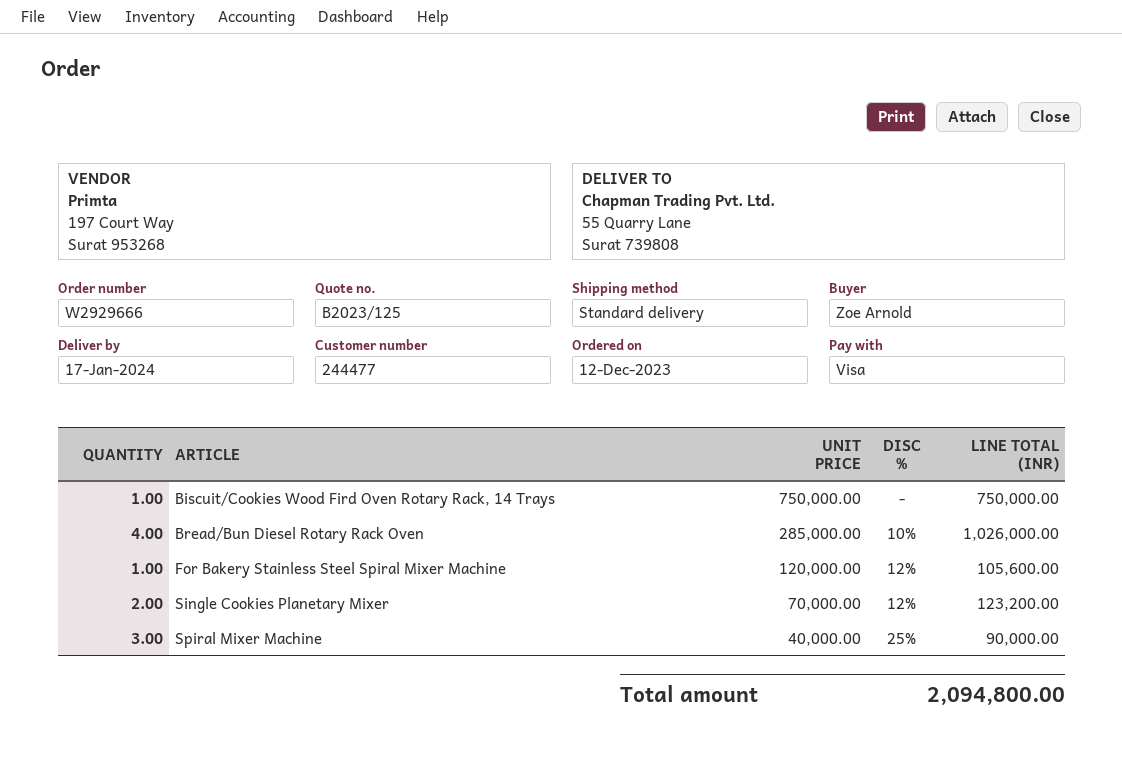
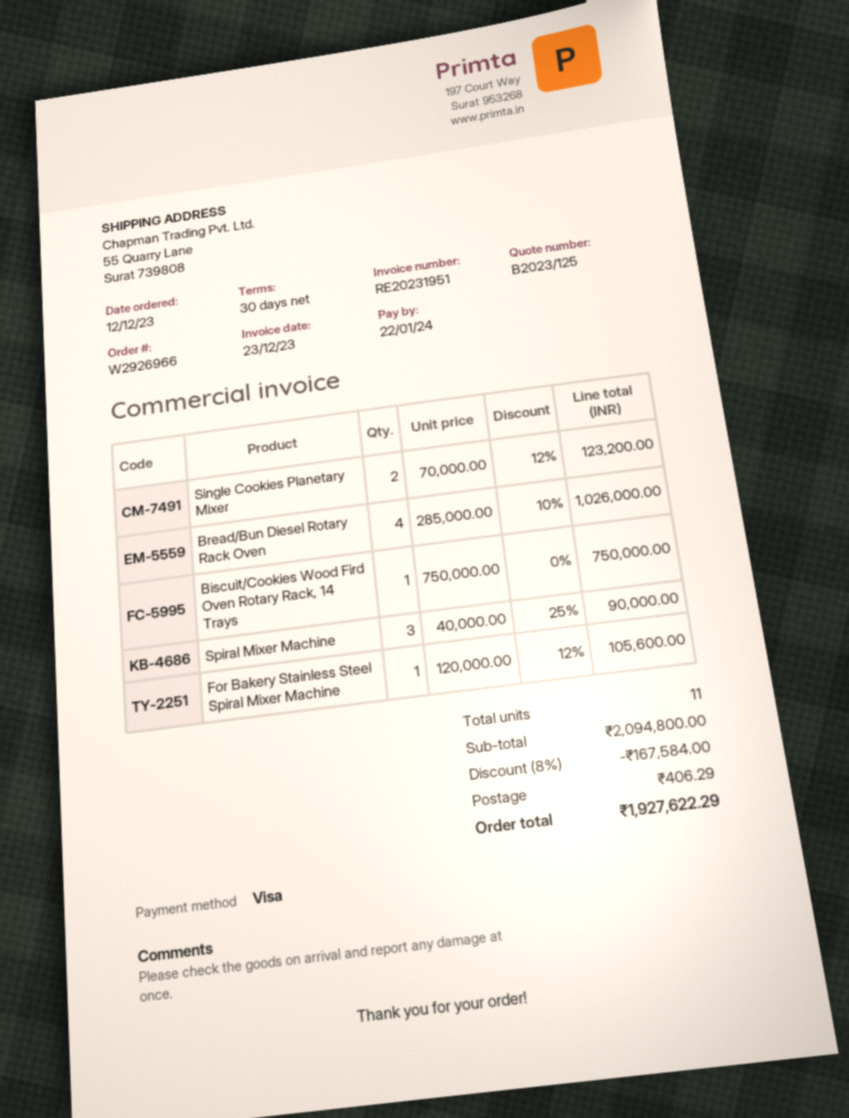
order number: W2929666 -> W2926966
discount: none -> 8% = 167584.00
shipping: none -> 406.29
total: 2094800.00 -> 1927622.29

